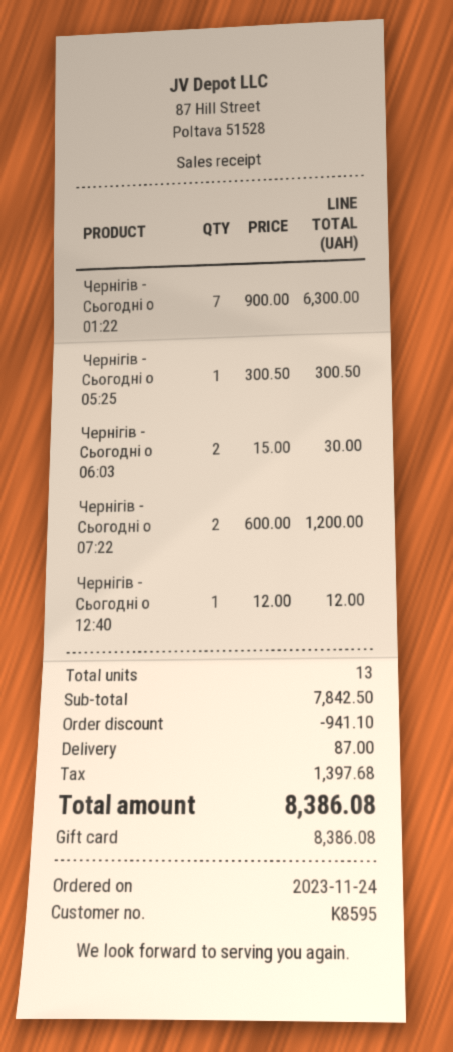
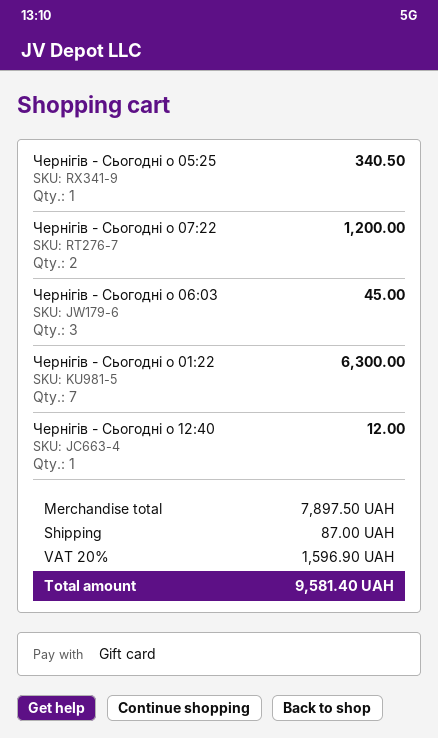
Чернігів - Сьогодні о 05:25: 1 for 300.50 -> 1 for 340.50
Чернігів - Сьогодні о 06:03: 2 for 30.00 -> 3 for 45.00
subtotal: 7842.50 -> 7897.50
discount: 941.10 -> none
tax: 1397.68 -> 1596.90
total: 8386.08 -> 9581.40

